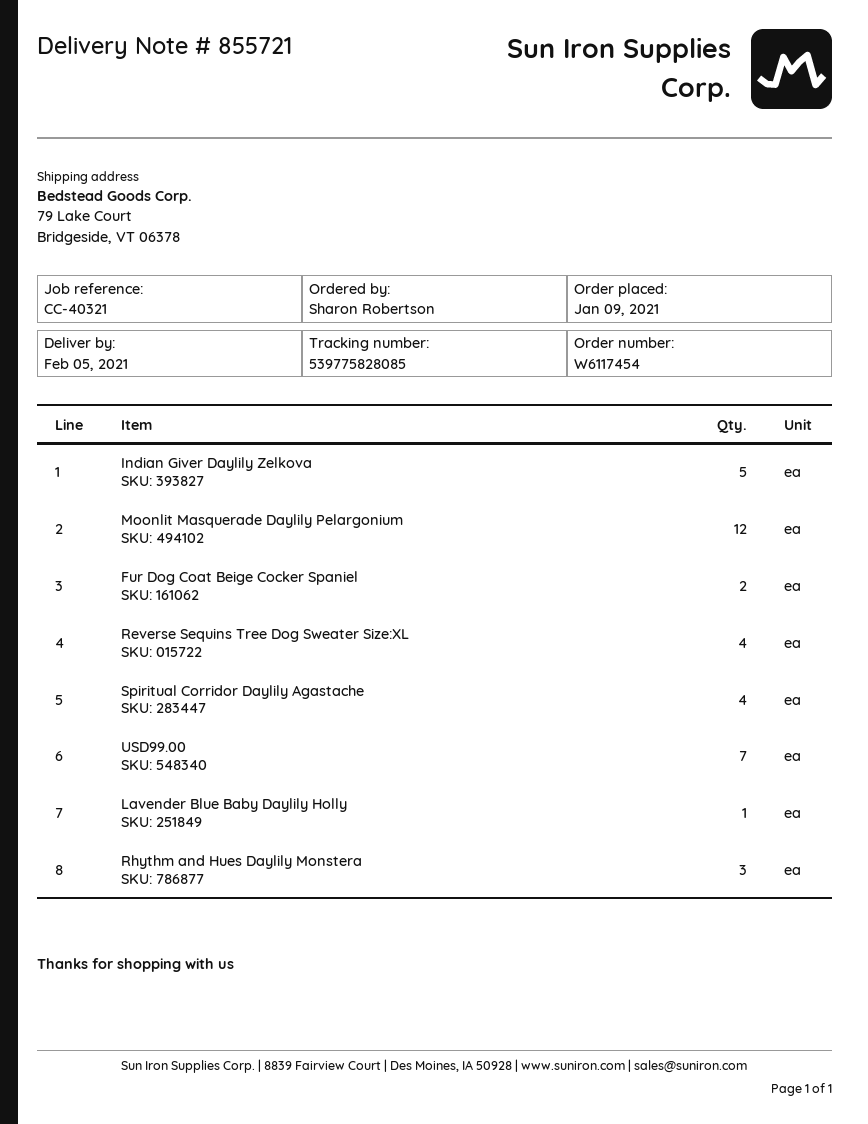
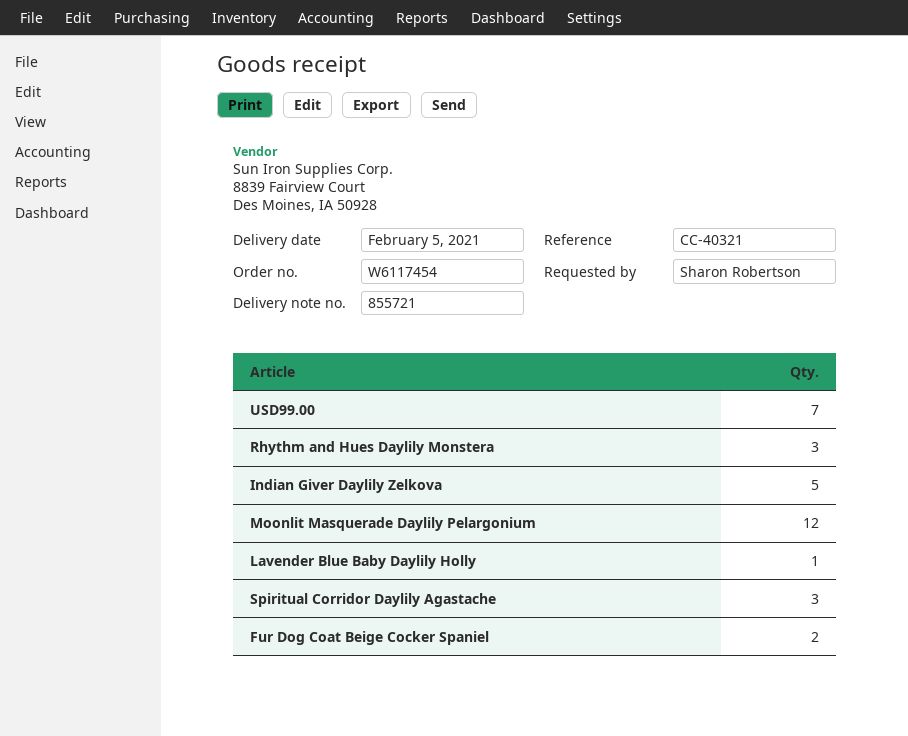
Reverse Sequins Tree Dog Sweater Size:XL: 4 -> none
Spiritual Corridor Daylily Agastache: 4 -> 3

